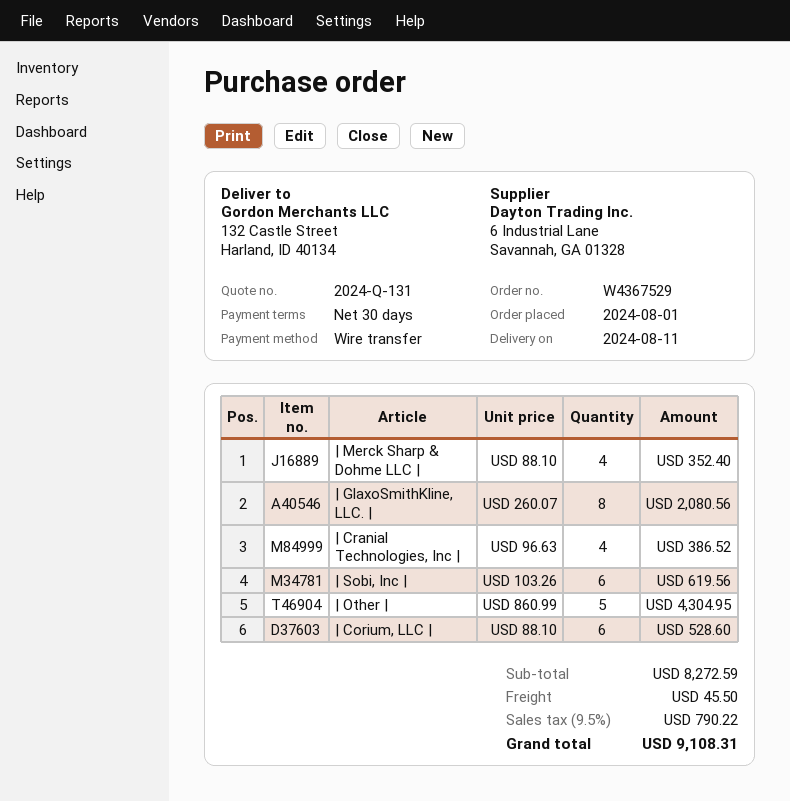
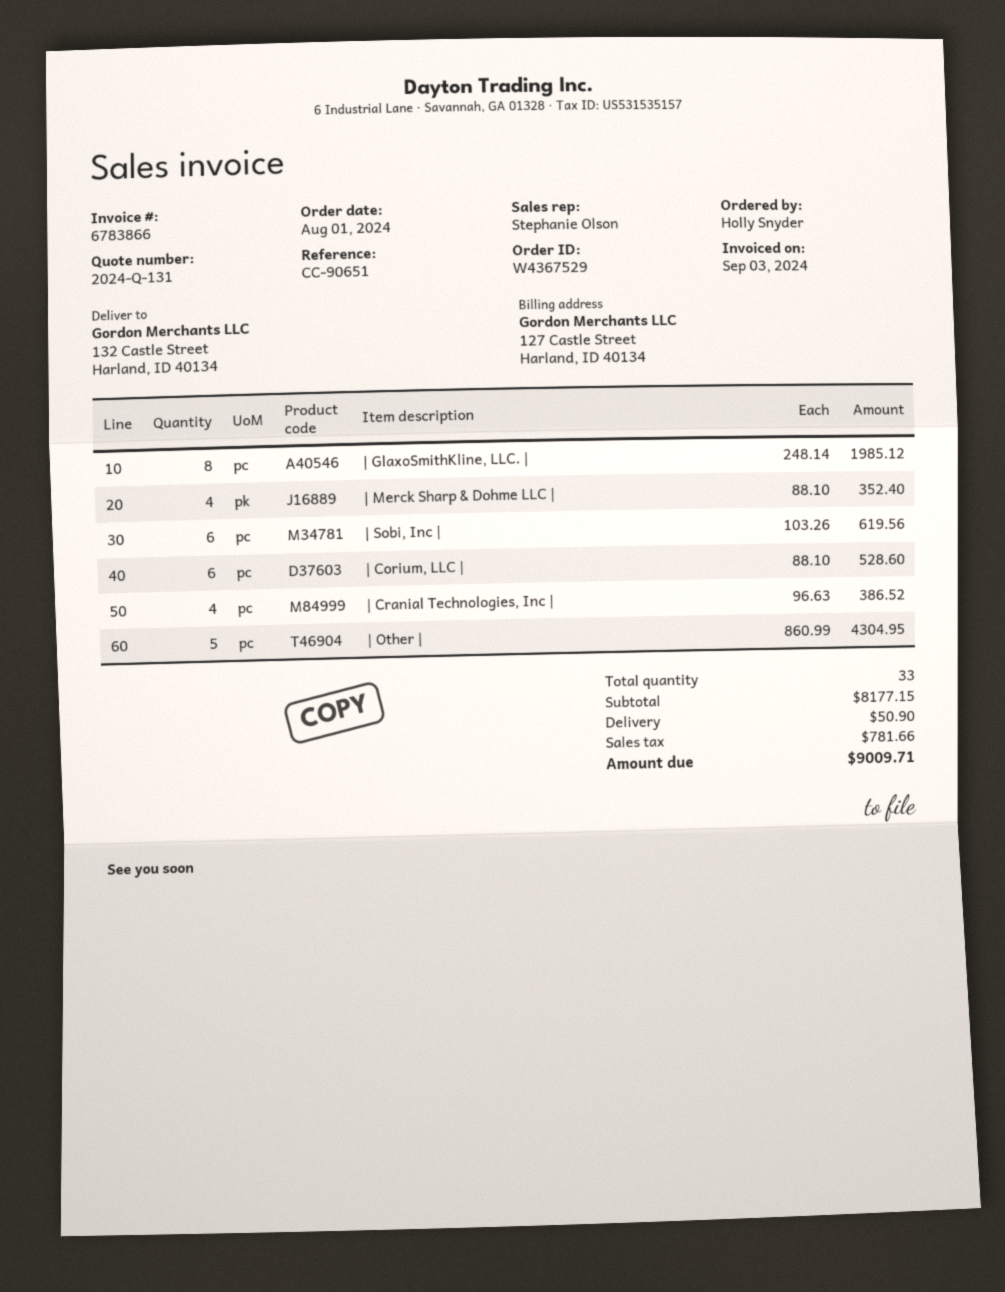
| GlaxoSmithKline, LLC. |: 8 x 260.07 = 2080.56 -> 8 x 248.14 = 1985.12
subtotal: 8272.59 -> 8177.15
shipping: 45.50 -> 50.90
tax: 790.22 -> 781.66
total: 9108.31 -> 9009.71

